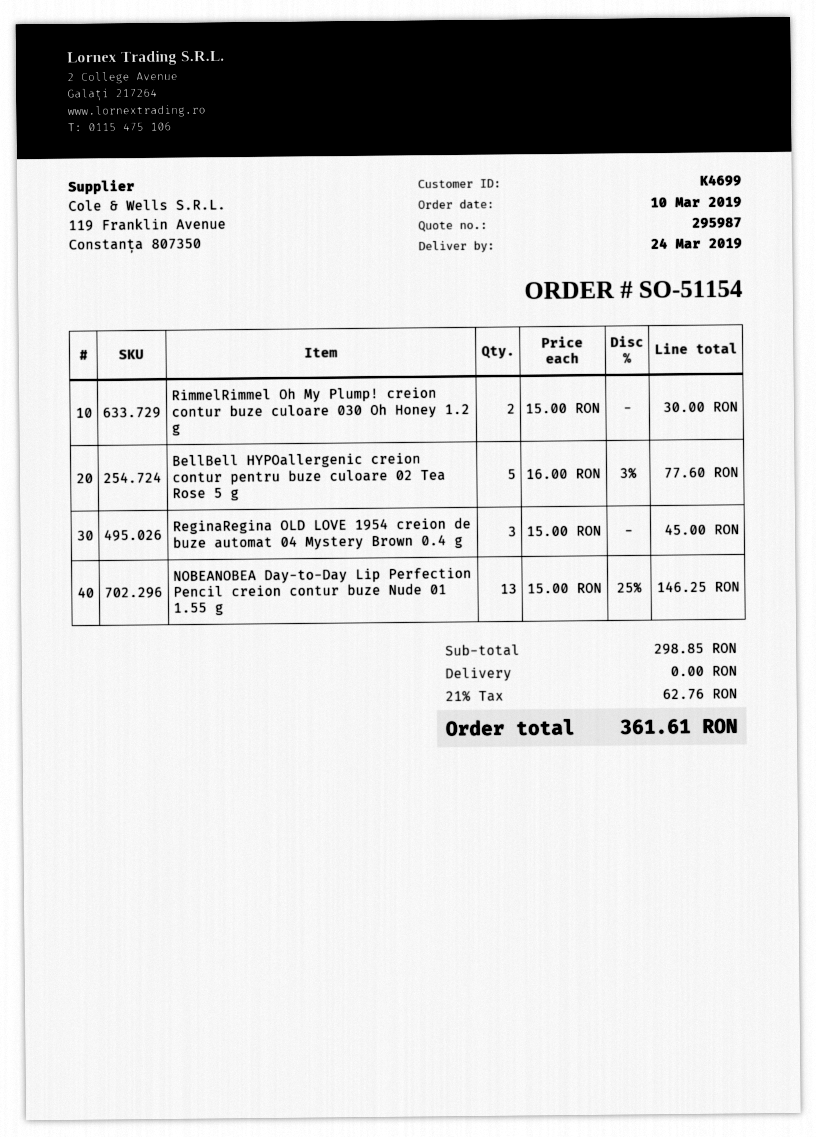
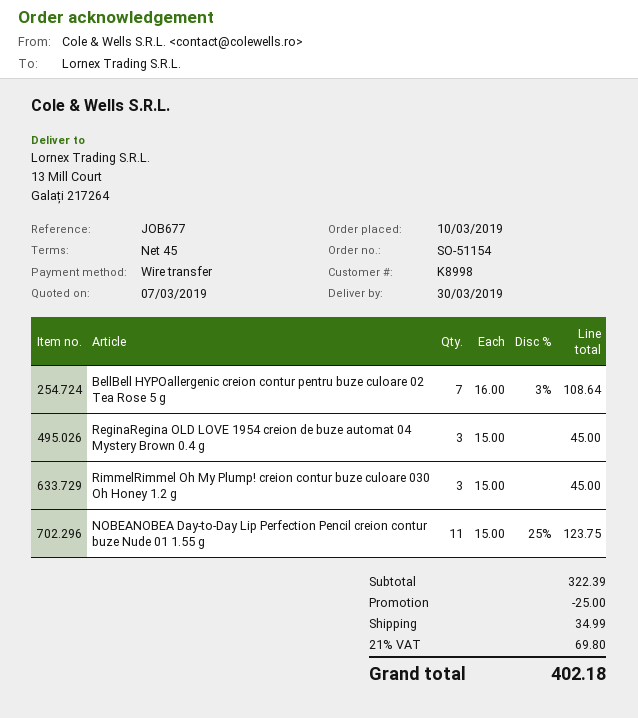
delivery date: 2019-03-24 -> 2019-03-30
customer number: K4699 -> K8998
RimmelRimmel Oh My Plump! creion contur buze culoare 030 Oh Honey 1.2 g: 2 x 15.00 = 30.00 -> 3 x 15.00 = 45.00
BellBell HYPOallergenic creion contur pentru buze culoare 02 Tea Rose 5 g: 5 x 16.00 - 3% = 77.60 -> 7 x 16.00 - 3% = 108.64
NOBEANOBEA Day-to-Day Lip Perfection Pencil creion contur buze Nude 01 1.55 g: 13 x 15.00 - 25% = 146.25 -> 11 x 15.00 - 25% = 123.75
subtotal: 298.85 -> 322.39
discount: none -> 25.00
shipping: 0.00 -> 34.99
tax: 21% = 62.76 -> 21% = 69.80
total: 361.61 -> 402.18

